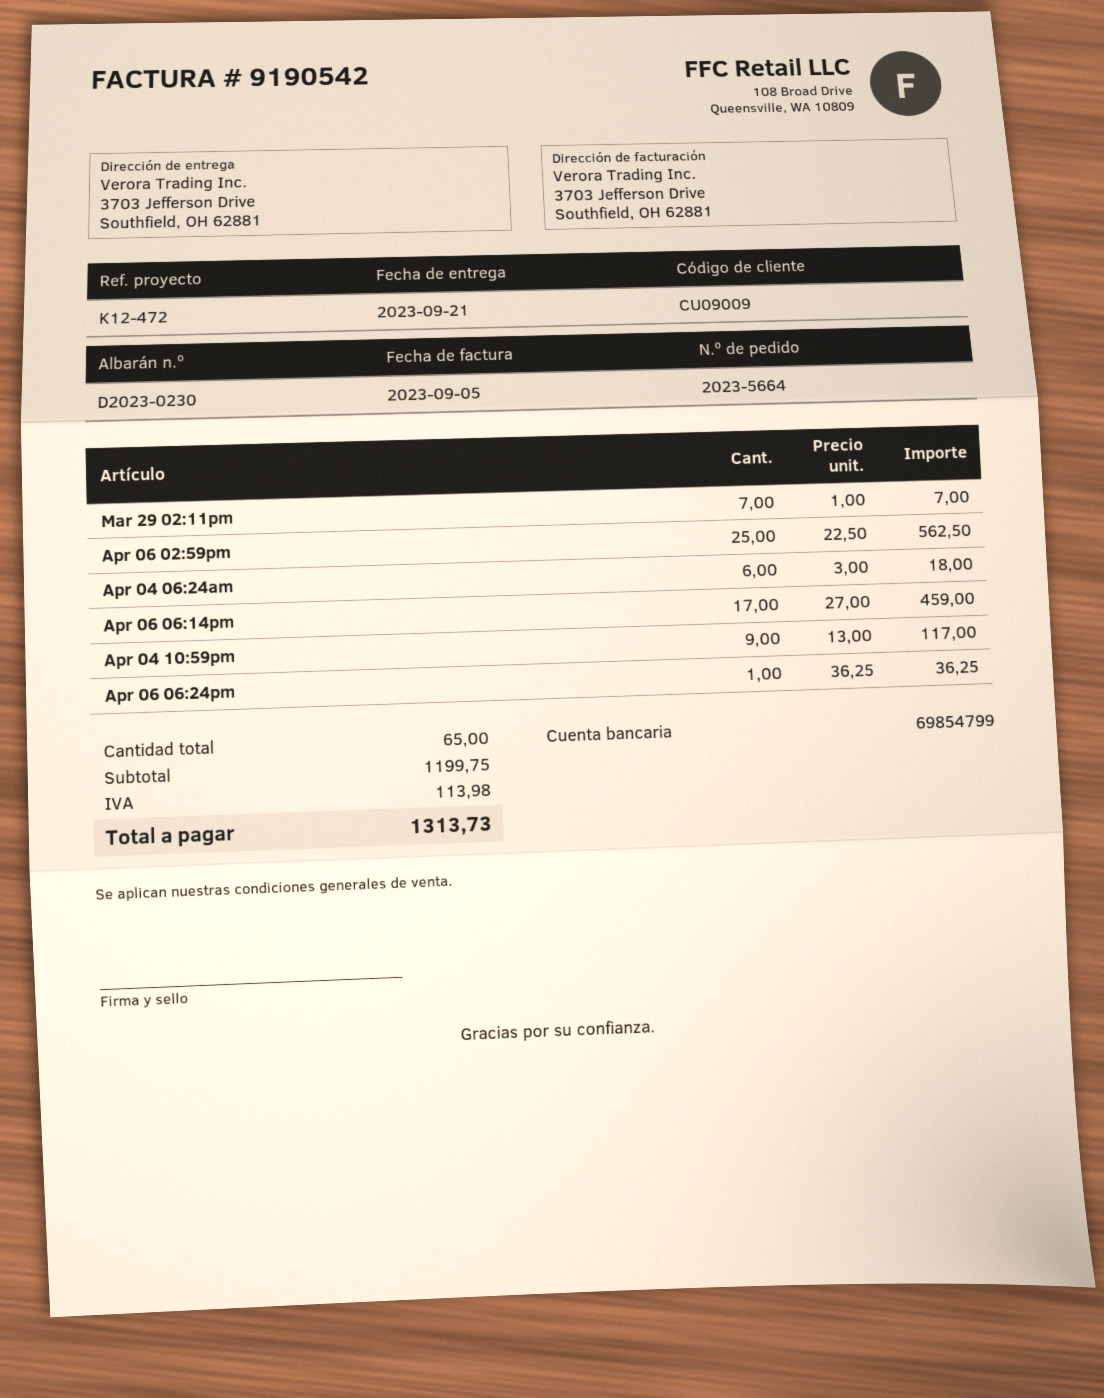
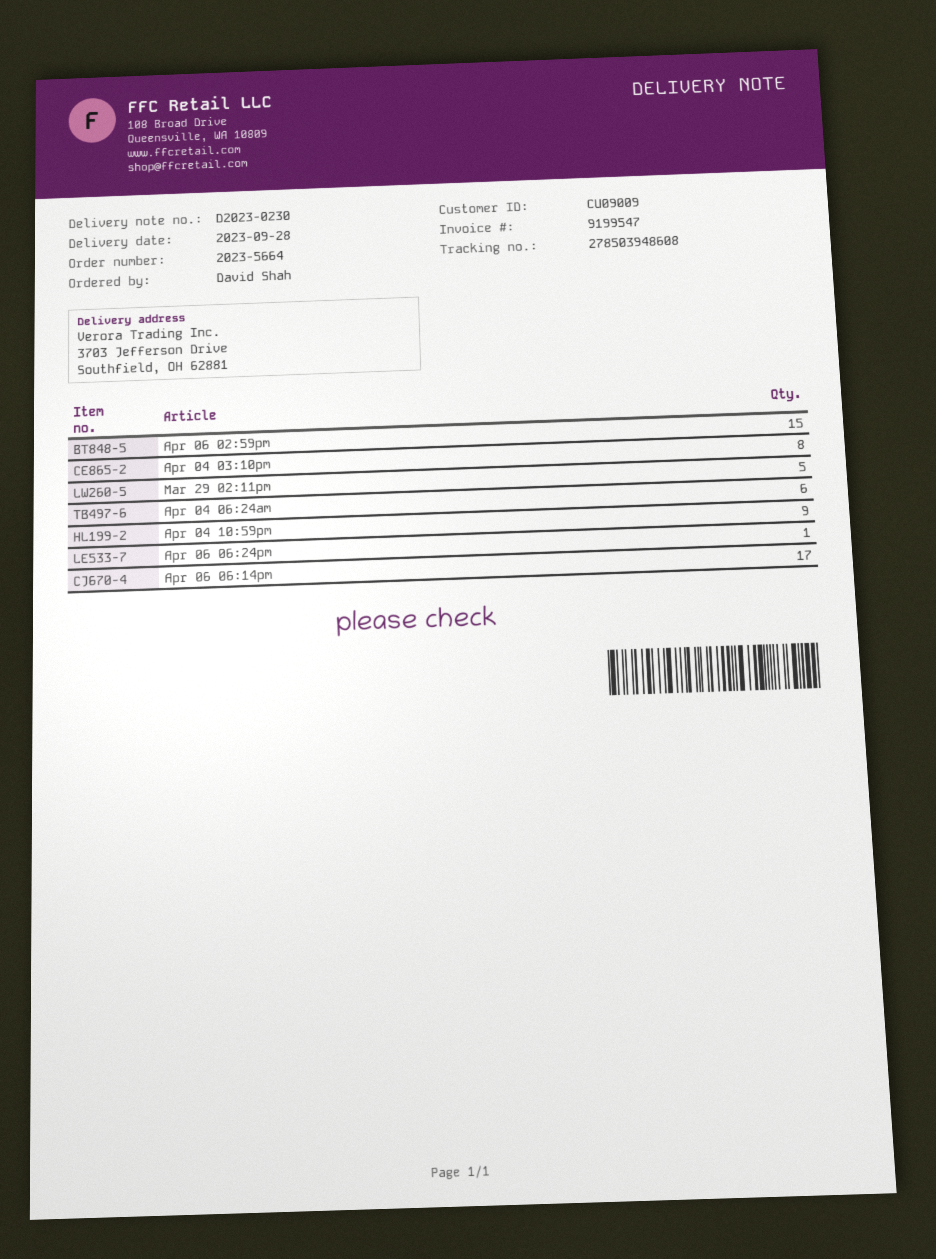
delivery date: 2023-09-21 -> 2023-09-28
invoice number: 9190542 -> 9199547
Mar 29 02:11pm: 7 -> 5
Apr 06 02:59pm: 25 -> 15
Apr 04 03:10pm: none -> 8

